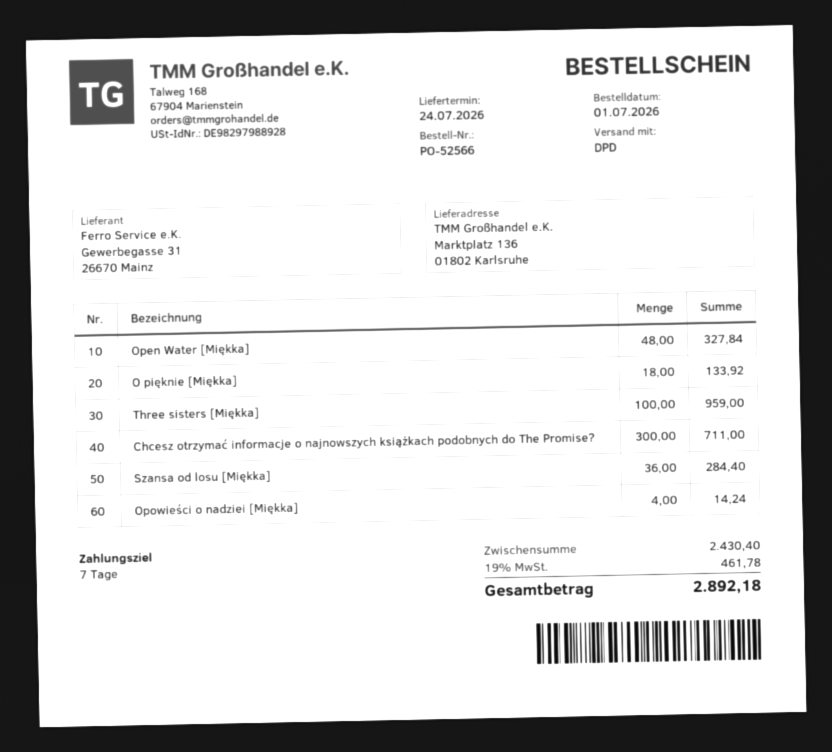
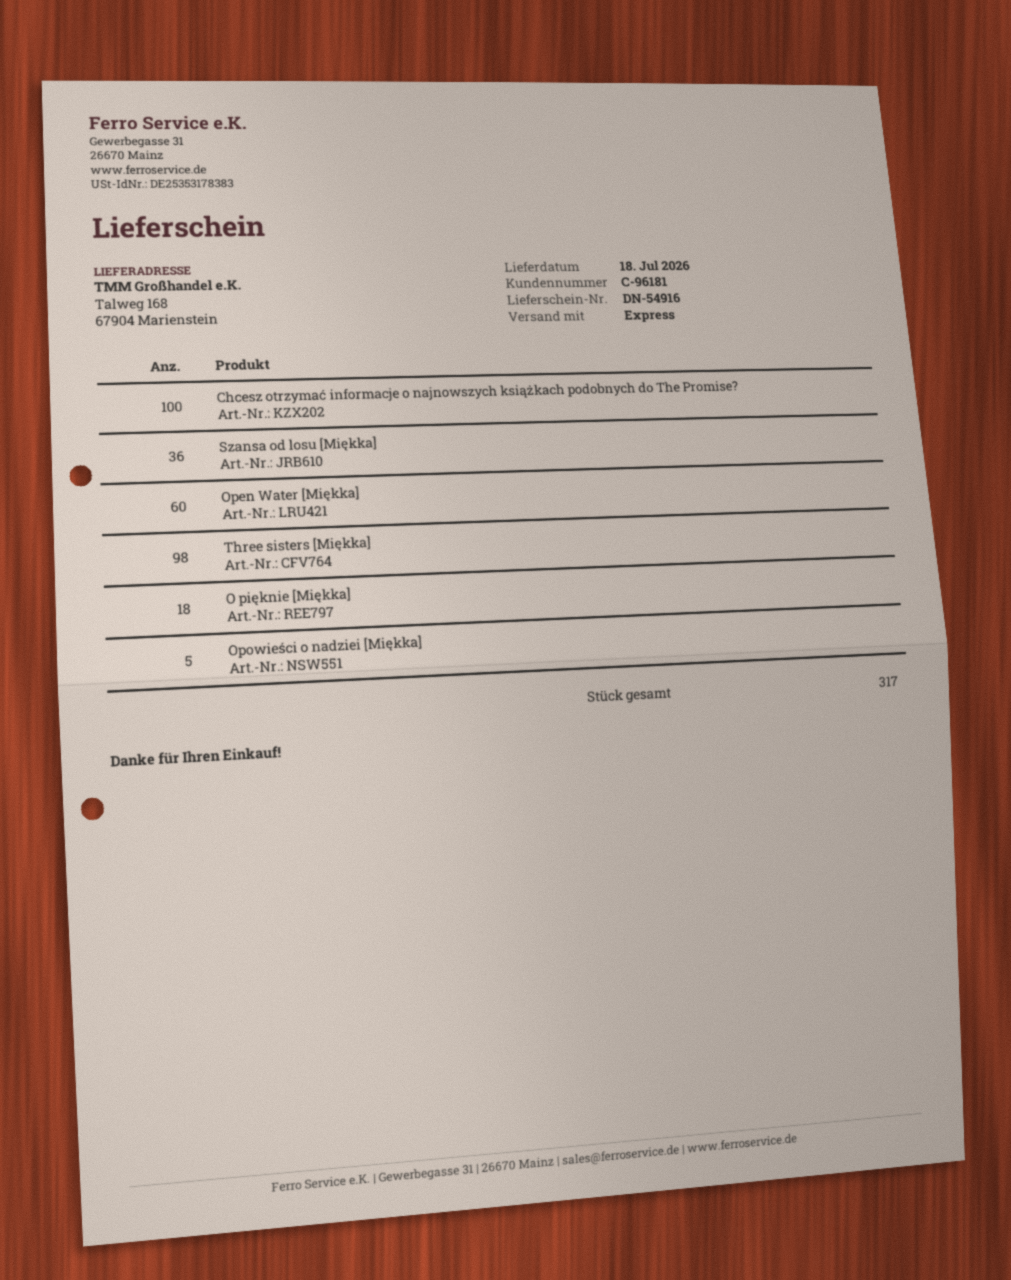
delivery date: 2026-07-24 -> 2026-07-18
shipping method: DPD -> express
ship to: Marktplatz 136, 01802 Karlsruhe -> Talweg 168, 67904 Marienstein
Open Water [Miękka]: 48 -> 60
Three sisters [Miękka]: 100 -> 98
Chcesz otrzymać informacje o najnowszych książkach podobnych do The Promise?: 300 -> 100
Opowieści o nadziei [Miękka]: 4 -> 5

